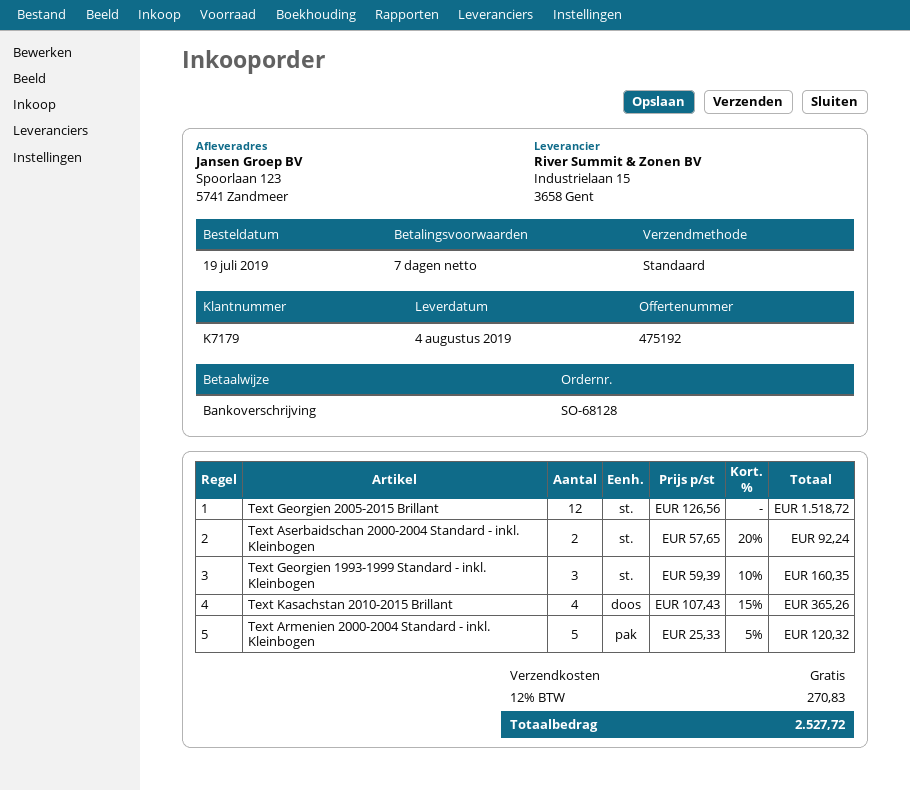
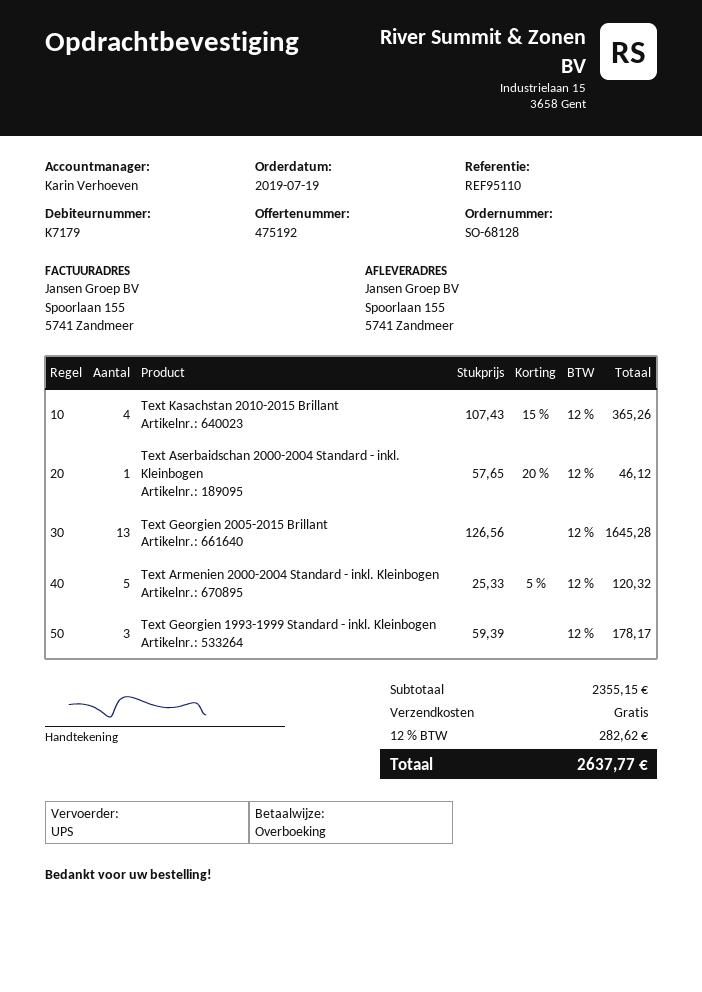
shipping method: standard -> UPS
ship to: Spoorlaan 123, 5741 Zandmeer -> Spoorlaan 155, 5741 Zandmeer
Text Georgien 2005-2015 Brillant: 12 x 126.56 = 1518.72 -> 13 x 126.56 = 1645.28
Text Aserbaidschan 2000-2004 Standard - inkl. Kleinbogen: 2 x 57.65 - 20% = 92.24 -> 1 x 57.65 - 20% = 46.12
Text Georgien 1993-1999 Standard - inkl. Kleinbogen: 3 x 59.39 - 10% = 160.35 -> 3 x 59.39 = 178.17
tax: 12% = 270.83 -> 12% = 282.62
total: 2527.72 -> 2637.77

